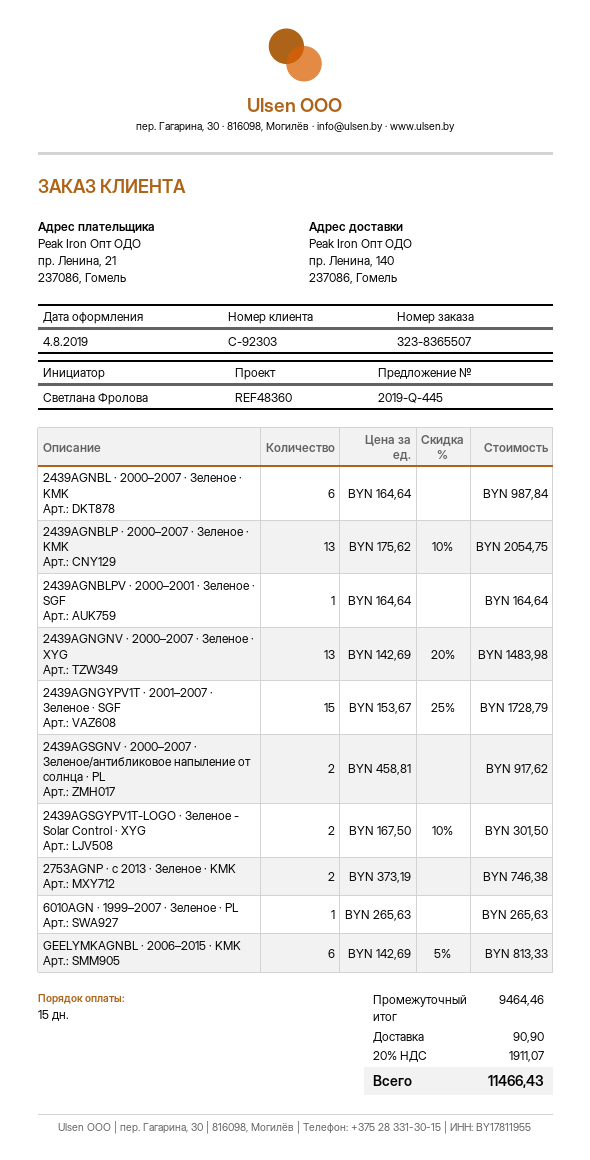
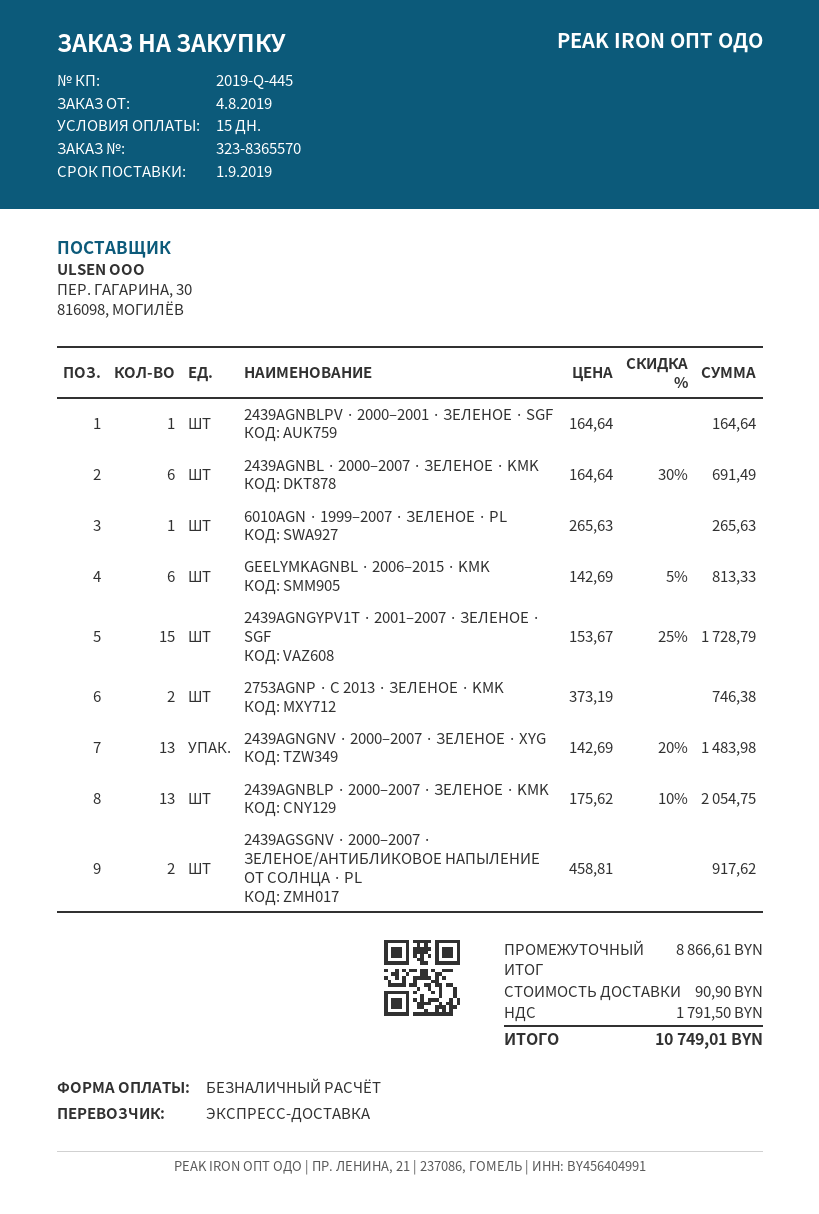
order number: 323-8365507 -> 323-8365570
2439AGNBL · 2000–2007 · Зеленое · KMK: 6 x 164.64 = 987.84 -> 6 x 164.64 - 30% = 691.49
2439AGSGYPV1T-LOGO · Зеленое - Solar Control · XYG: 2 x 167.50 - 10% = 301.50 -> none
subtotal: 9464.46 -> 8866.61
tax: 1911.07 -> 1791.50
total: 11466.43 -> 10749.01

